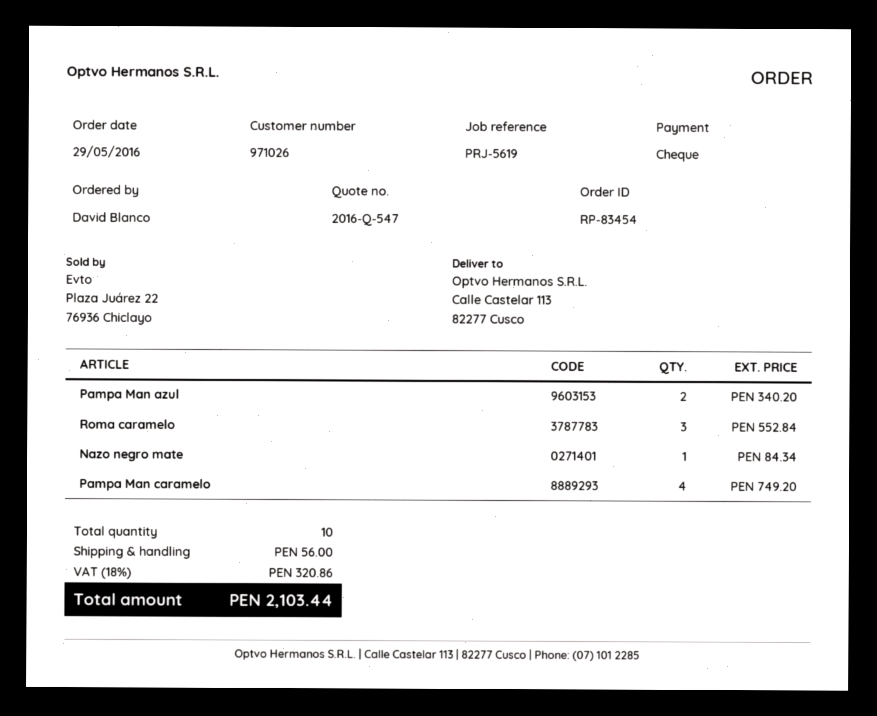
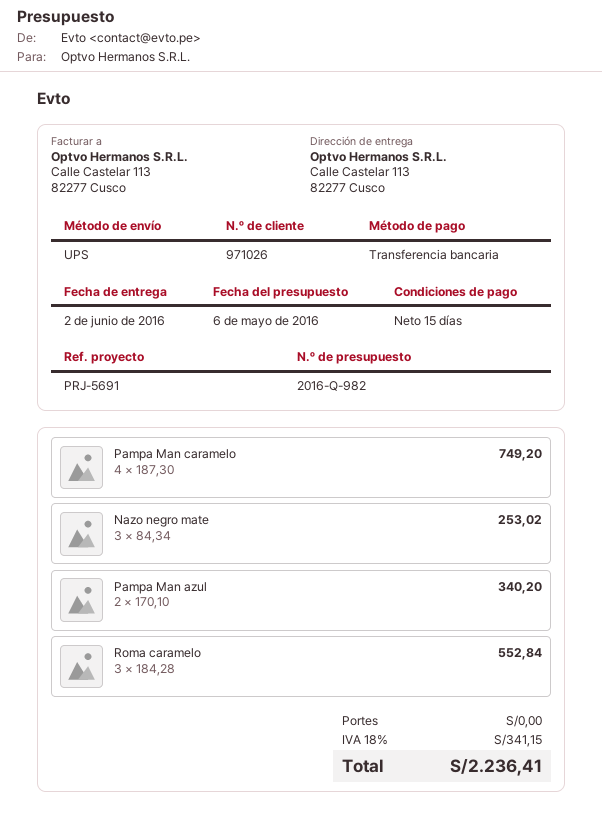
quote number: 2016-Q-547 -> 2016-Q-982
reference: PRJ-5619 -> PRJ-5691
payment method: cheque -> bank transfer
Nazo negro mate: 1 for 84.34 -> 3 for 253.02
shipping: 56.00 -> 0.00
tax: 18% = 320.86 -> 18% = 341.15
total: 2103.44 -> 2236.41

